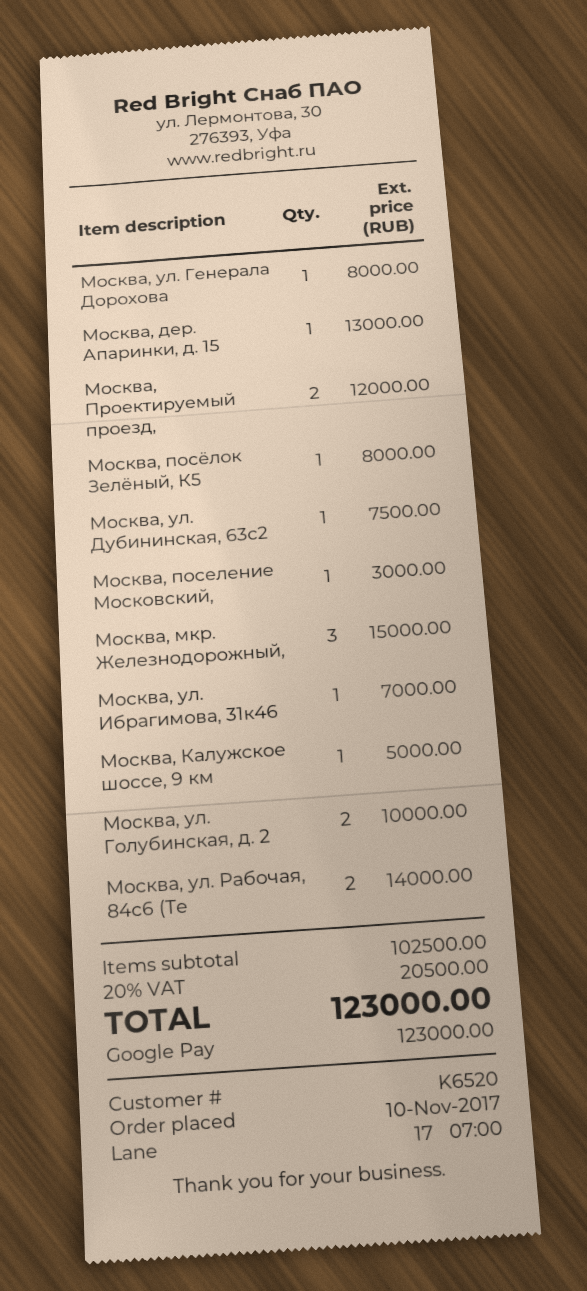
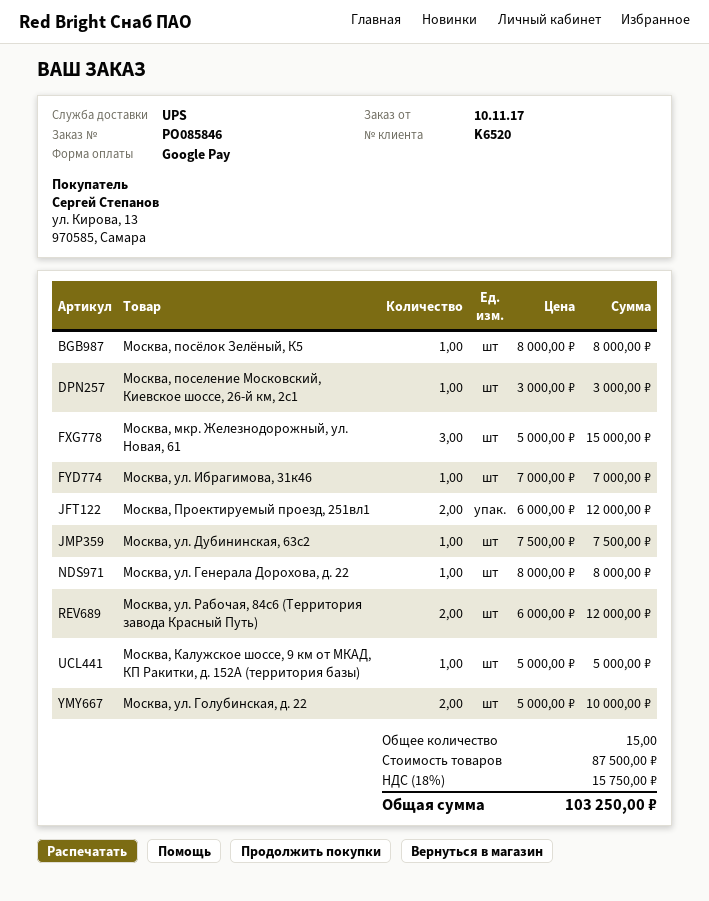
Москва, дер. Апаринки, д. 15: 1 for 13000.00 -> none
Москва, ул. Рабочая, 84с6 (Те: 2 for 14000.00 -> 2 for 12000.00
subtotal: 102500.00 -> 87500.00
tax: 20% = 20500.00 -> 18% = 15750.00
total: 123000.00 -> 103250.00

